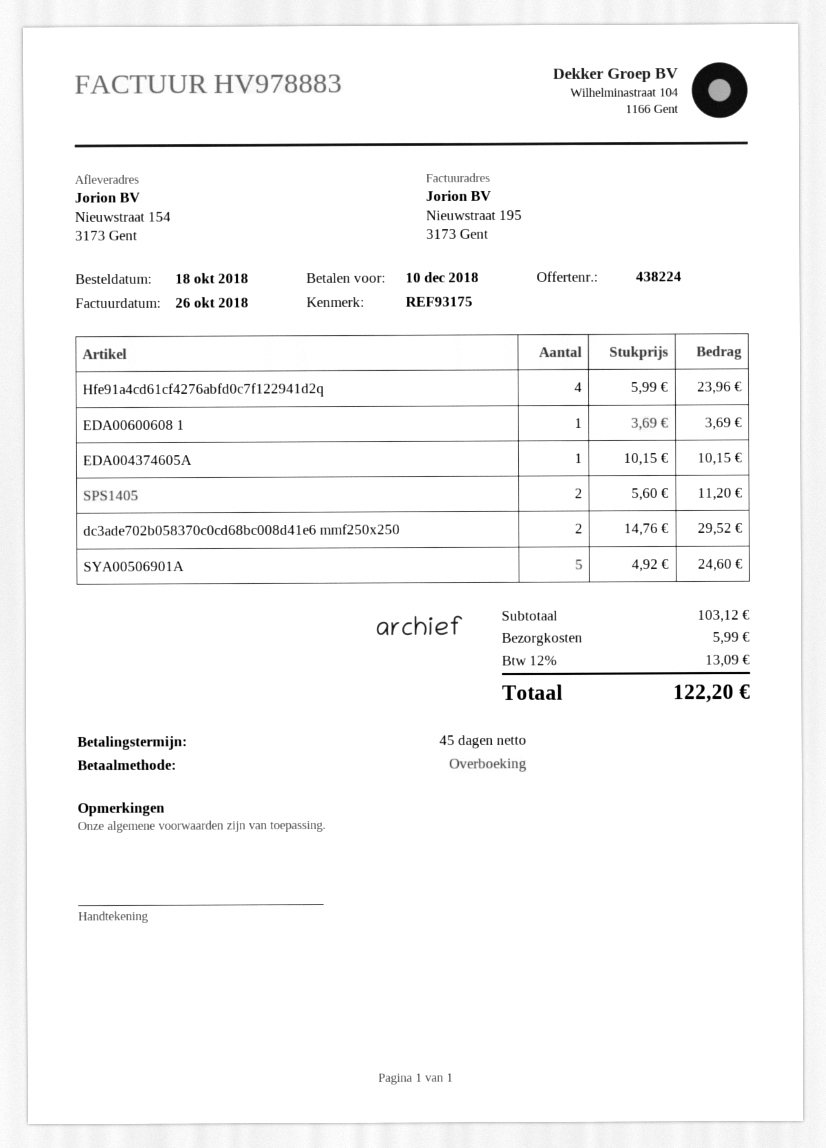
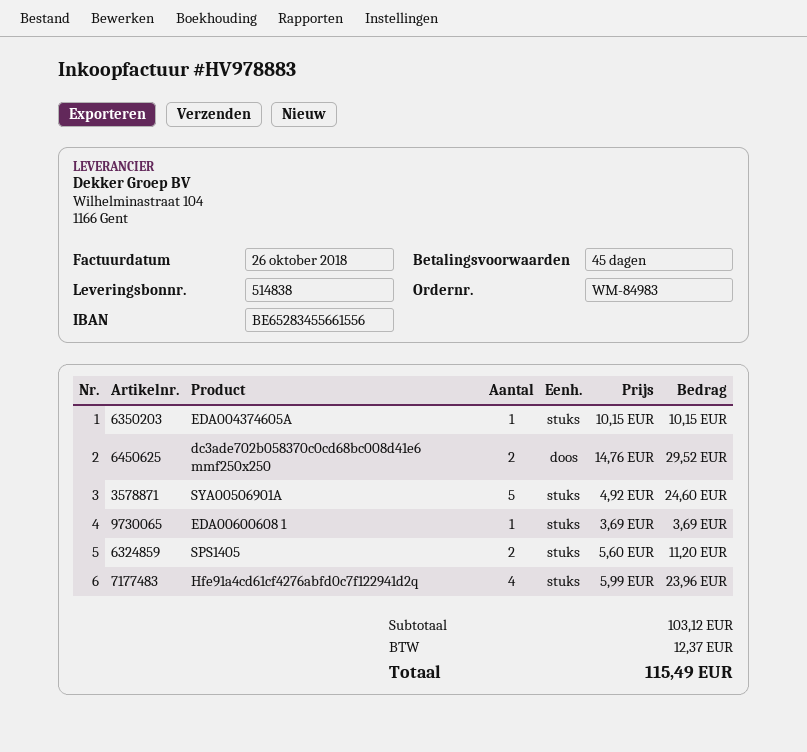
shipping: 5.99 -> none
tax: 13.09 -> 12.37
total: 122.20 -> 115.49

